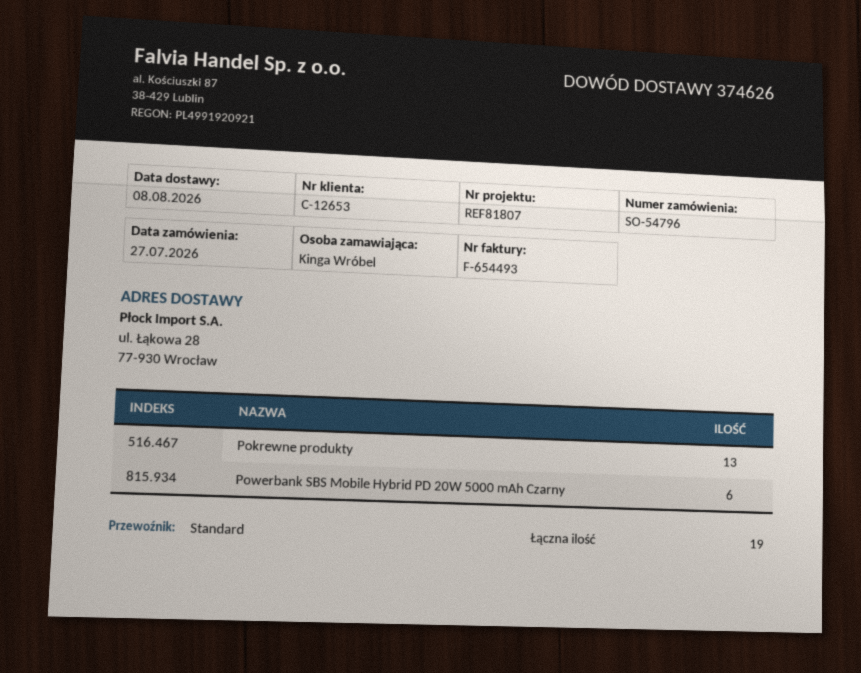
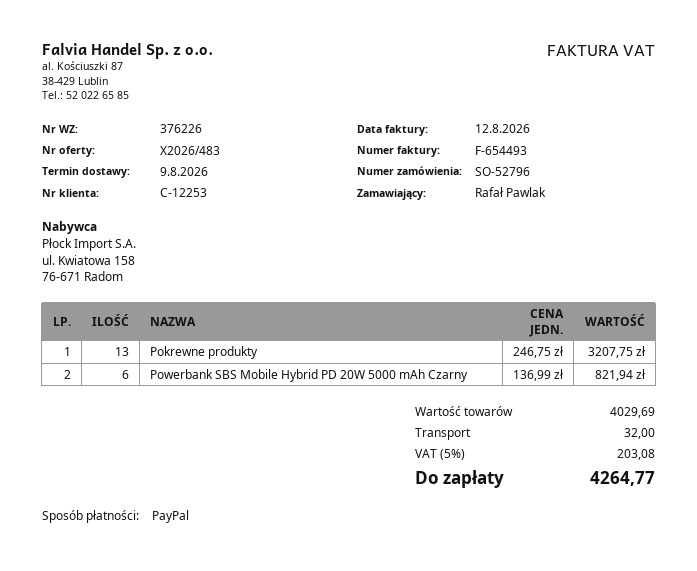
order number: SO-54796 -> SO-52796
delivery note number: 374626 -> 376226
delivery date: 2026-08-08 -> 2026-08-09
customer number: C-12653 -> C-12253
ordered by: Kinga Wróbel -> Rafał Pawlak

